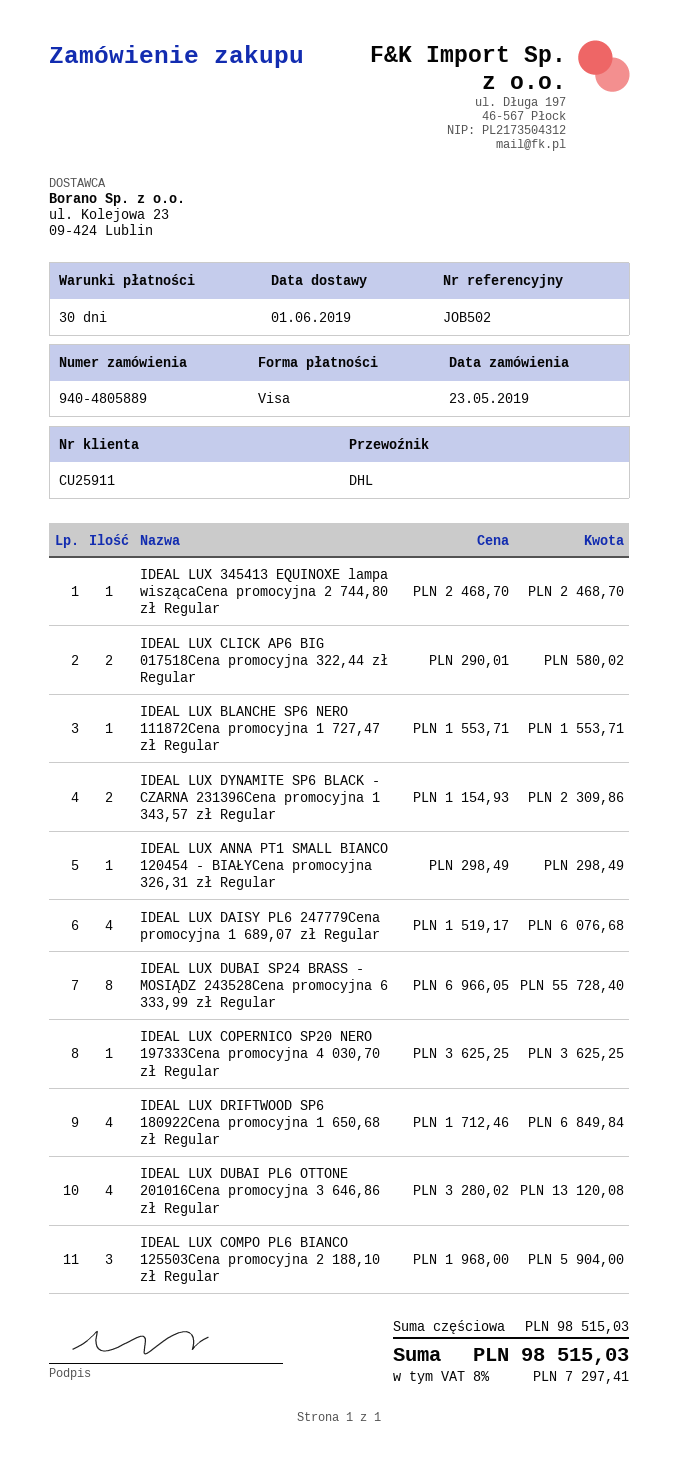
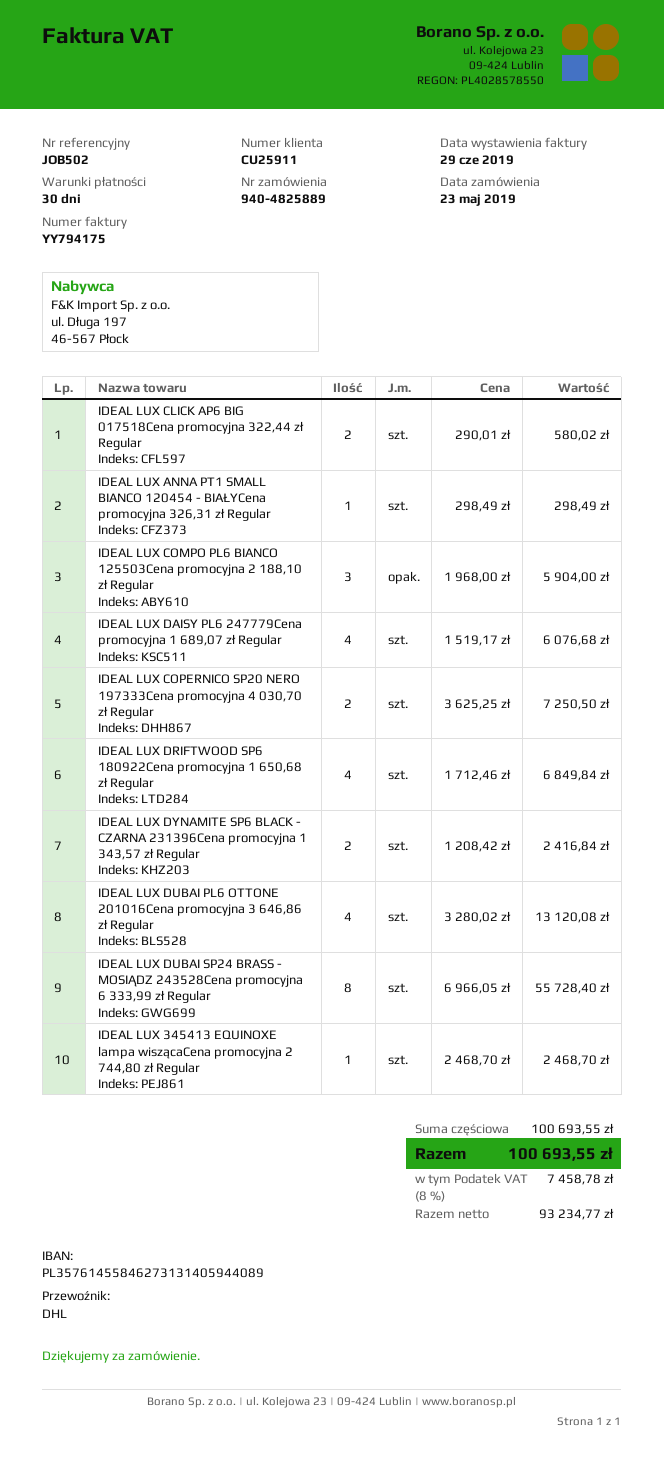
order number: 940-4805889 -> 940-4825889
IDEAL LUX BLANCHE SP6 NERO 111872Cena promocyjna 1 727,47 zł Regular: 1 x 1553.71 = 1553.71 -> none
IDEAL LUX DYNAMITE SP6 BLACK - CZARNA 231396Cena promocyjna 1 343,57 zł Regular: 2 x 1154.93 = 2309.86 -> 2 x 1208.42 = 2416.84
IDEAL LUX COPERNICO SP20 NERO 197333Cena promocyjna 4 030,70 zł Regular: 1 x 3625.25 = 3625.25 -> 2 x 3625.25 = 7250.50
subtotal: 98515.03 -> 100693.55
tax: 8% = 7297.41 -> 8% = 7458.78
total: 98515.03 -> 100693.55

